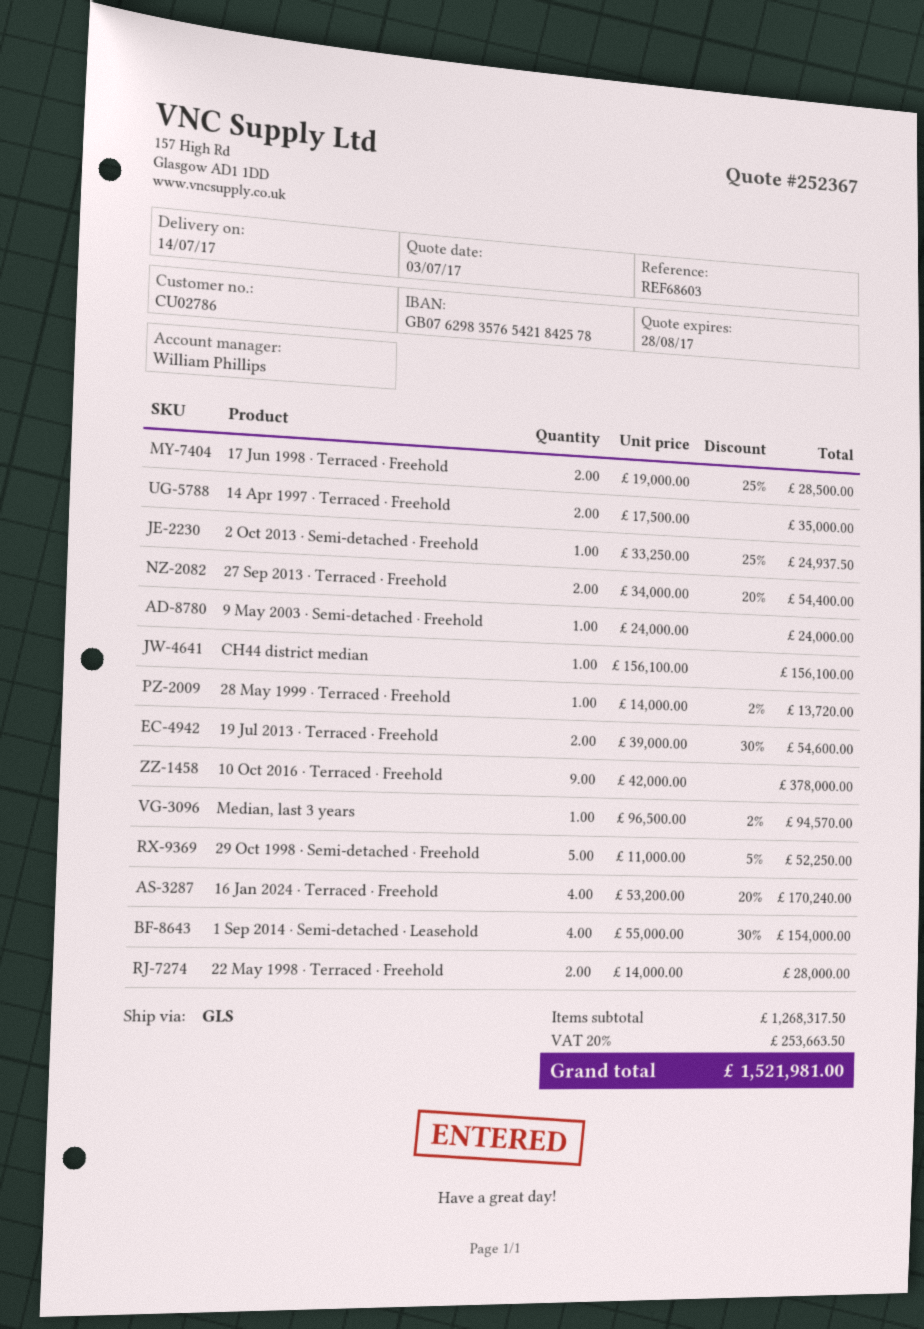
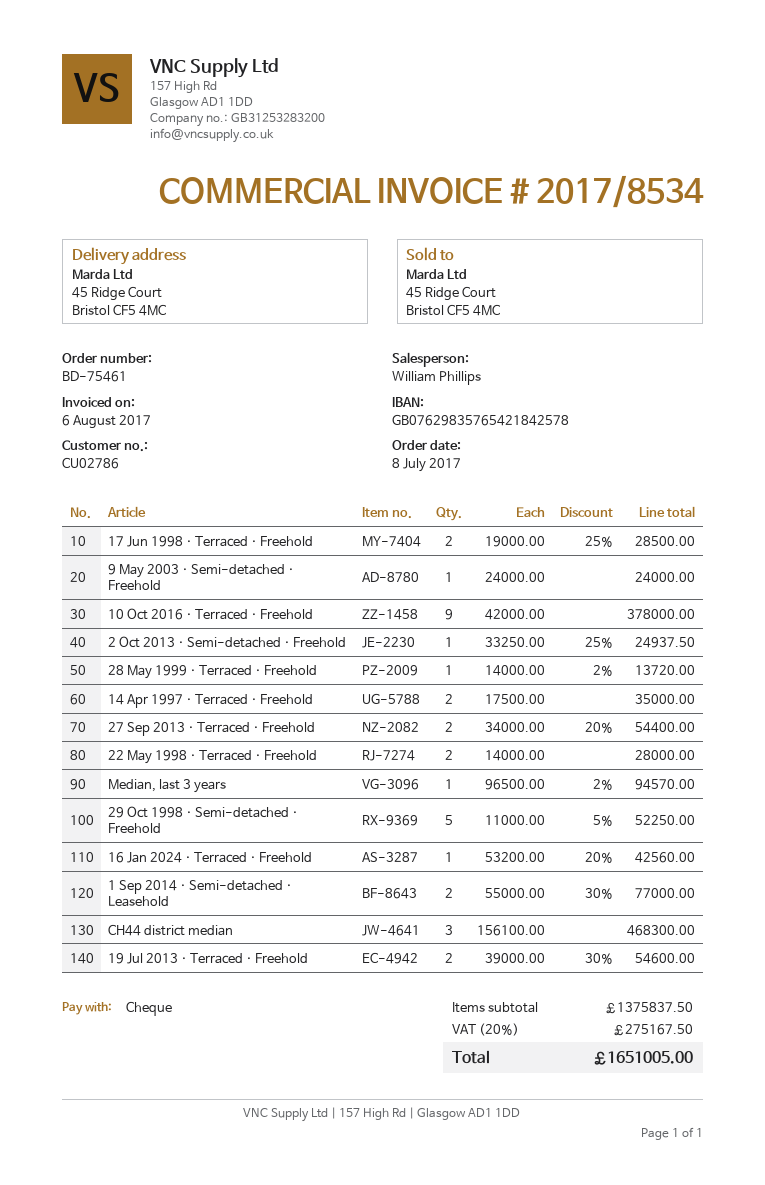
CH44 district median: 1 x 156100.00 = 156100.00 -> 3 x 156100.00 = 468300.00
16 Jan 2024 · Terraced · Freehold: 4 x 53200.00 - 20% = 170240.00 -> 1 x 53200.00 - 20% = 42560.00
1 Sep 2014 · Semi-detached · Leasehold: 4 x 55000.00 - 30% = 154000.00 -> 2 x 55000.00 - 30% = 77000.00
subtotal: 1268317.50 -> 1375837.50
tax: 20% = 253663.50 -> 20% = 275167.50
total: 1521981.00 -> 1651005.00

